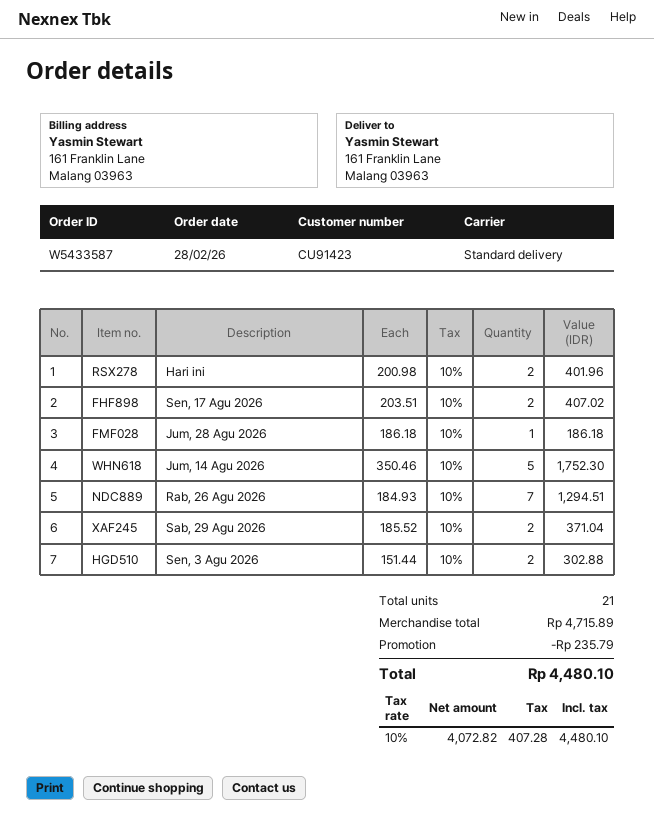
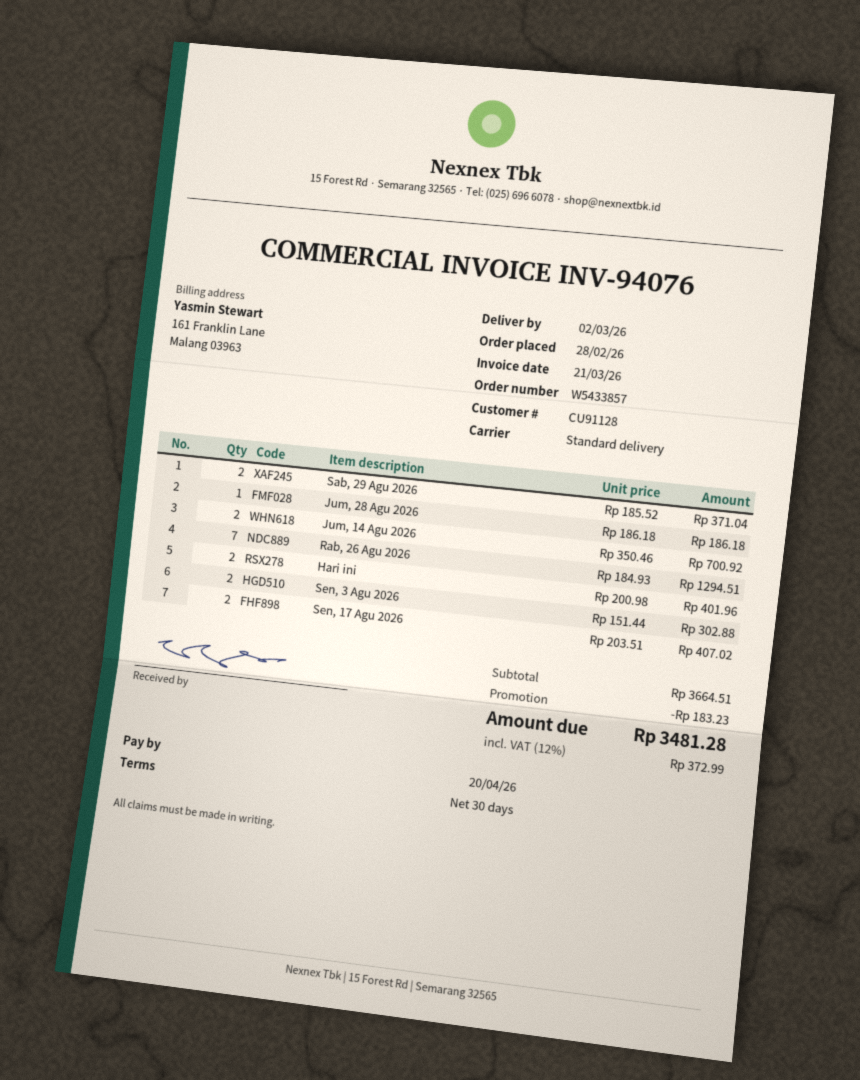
order number: W5433587 -> W5433857
customer number: CU91423 -> CU91128
Jum, 14 Agu 2026: 5 x 350.46 = 1752.30 -> 2 x 350.46 = 700.92
subtotal: 4715.89 -> 3664.51
discount: 235.79 -> 183.23
tax: 10% = 407.28 -> 12% = 372.99
total: 4480.10 -> 3481.28

